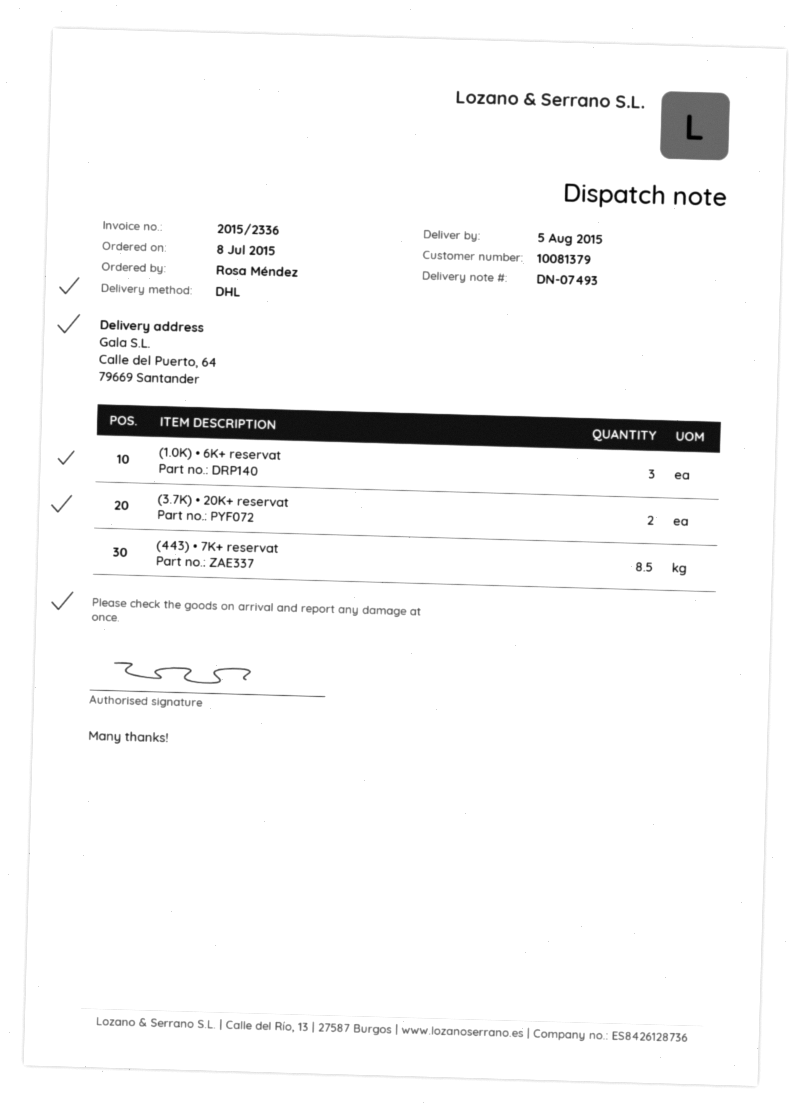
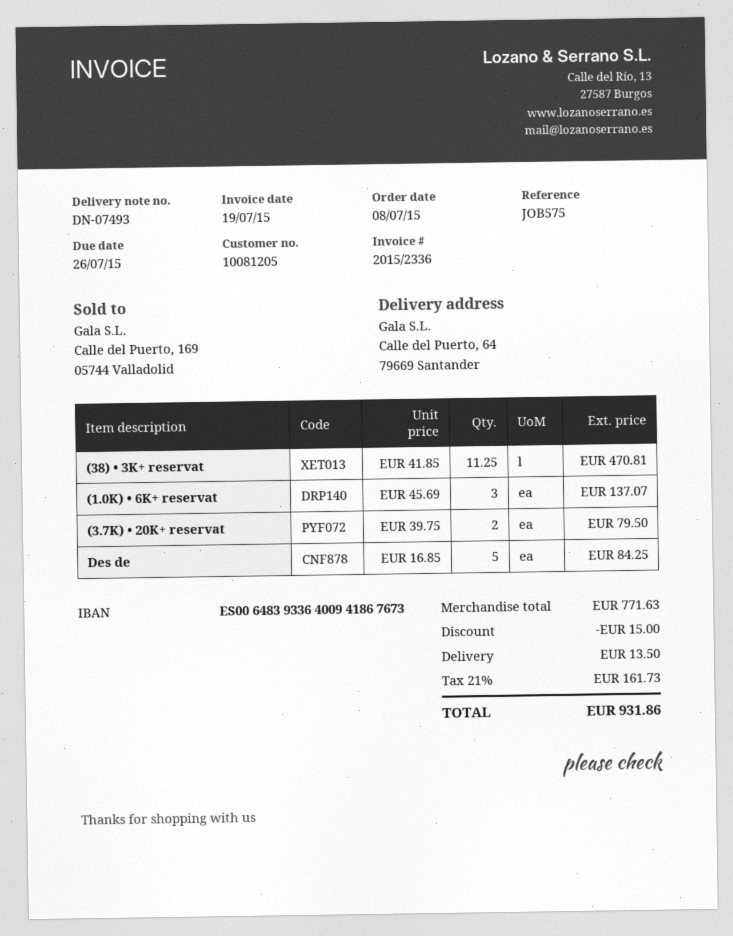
customer number: 10081379 -> 10081205
(443) • 7K+ reservat: 8.5 -> none
(38) • 3K+ reservat: none -> 11.25
Des de: none -> 5

